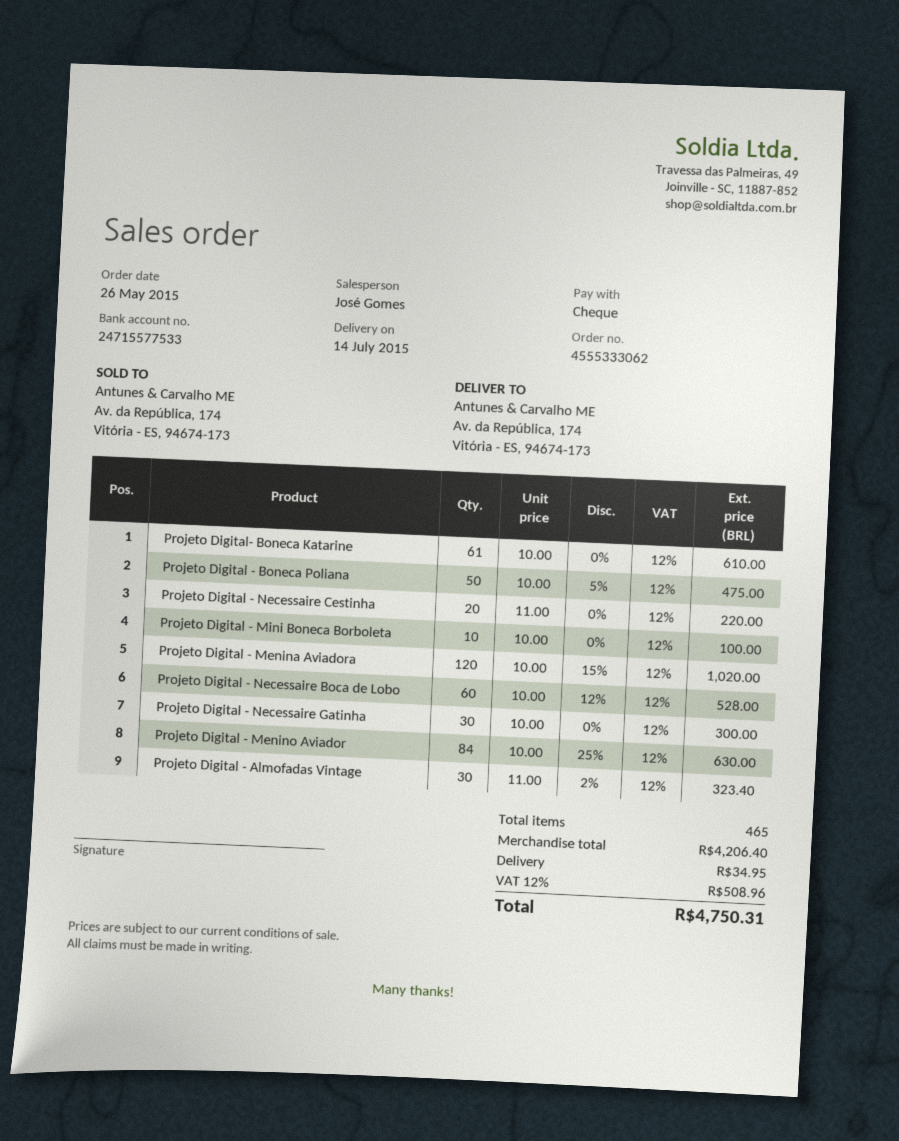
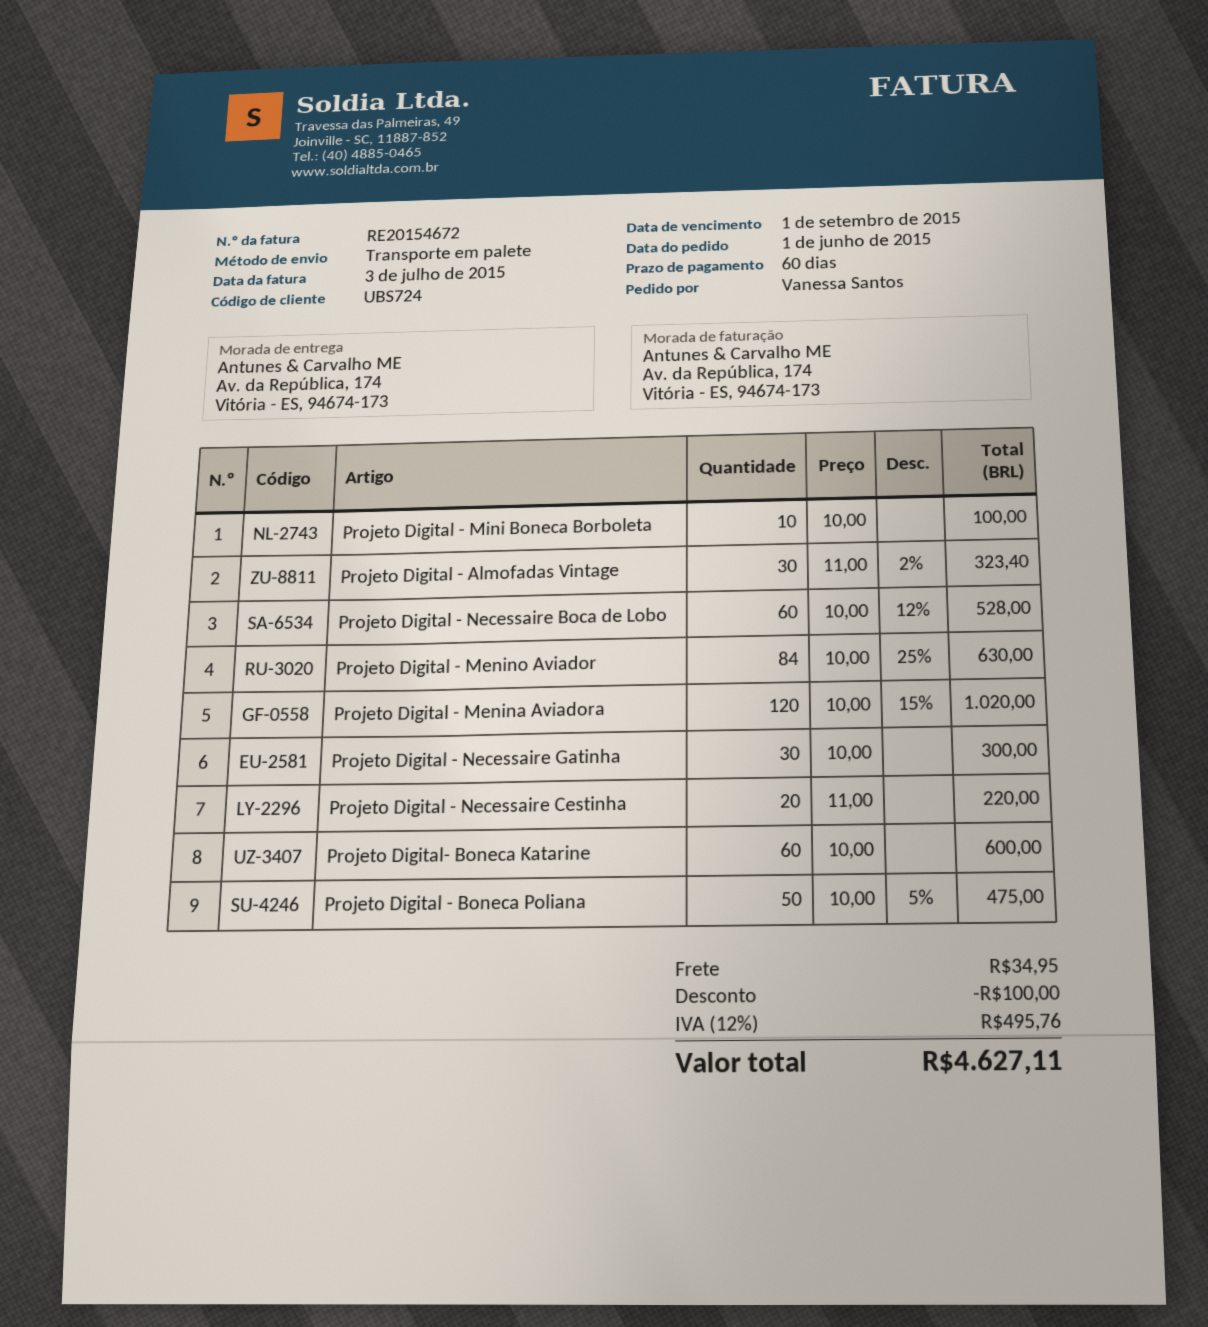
order date: 2015-05-26 -> 2015-06-01
Projeto Digital- Boneca Katarine: 61 x 10.00 = 610.00 -> 60 x 10.00 = 600.00
discount: none -> 100.00
tax: 12% = 508.96 -> 12% = 495.76
total: 4750.31 -> 4627.11

